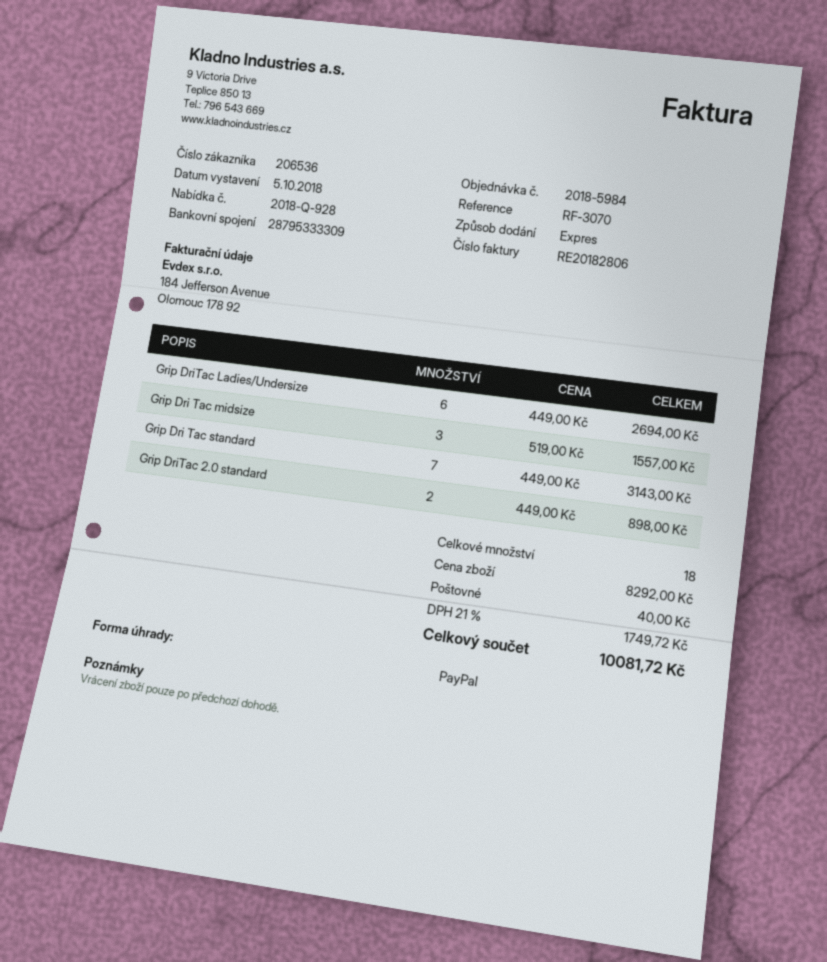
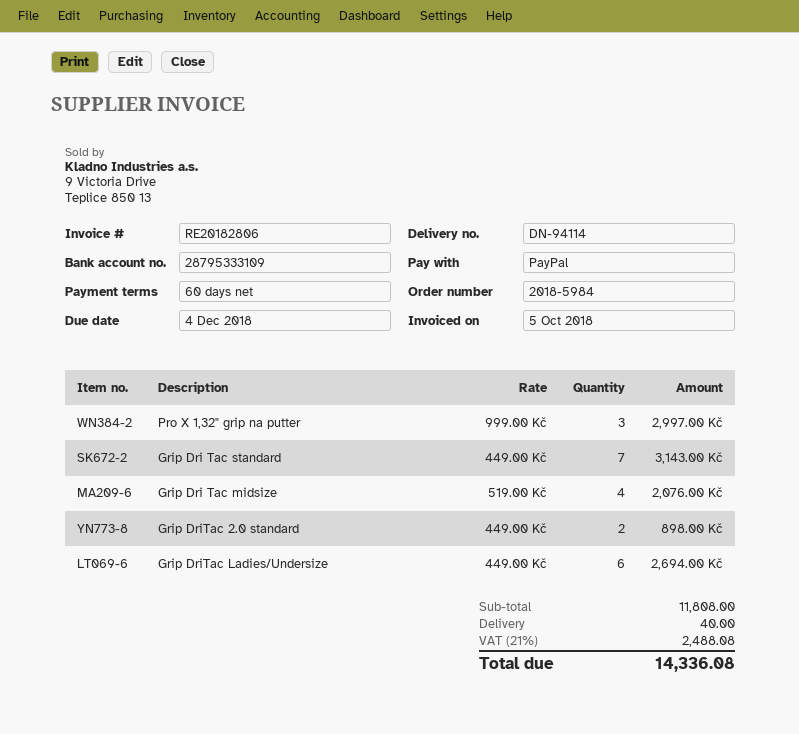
bank account: 28795333309 -> 28795333109
Grip Dri Tac midsize: 3 x 519.00 = 1557.00 -> 4 x 519.00 = 2076.00
Pro X 1,32" grip na putter: none -> 3 x 999.00 = 2997.00
subtotal: 8292.00 -> 11808.00
tax: 21% = 1749.72 -> 21% = 2488.08
total: 10081.72 -> 14336.08

